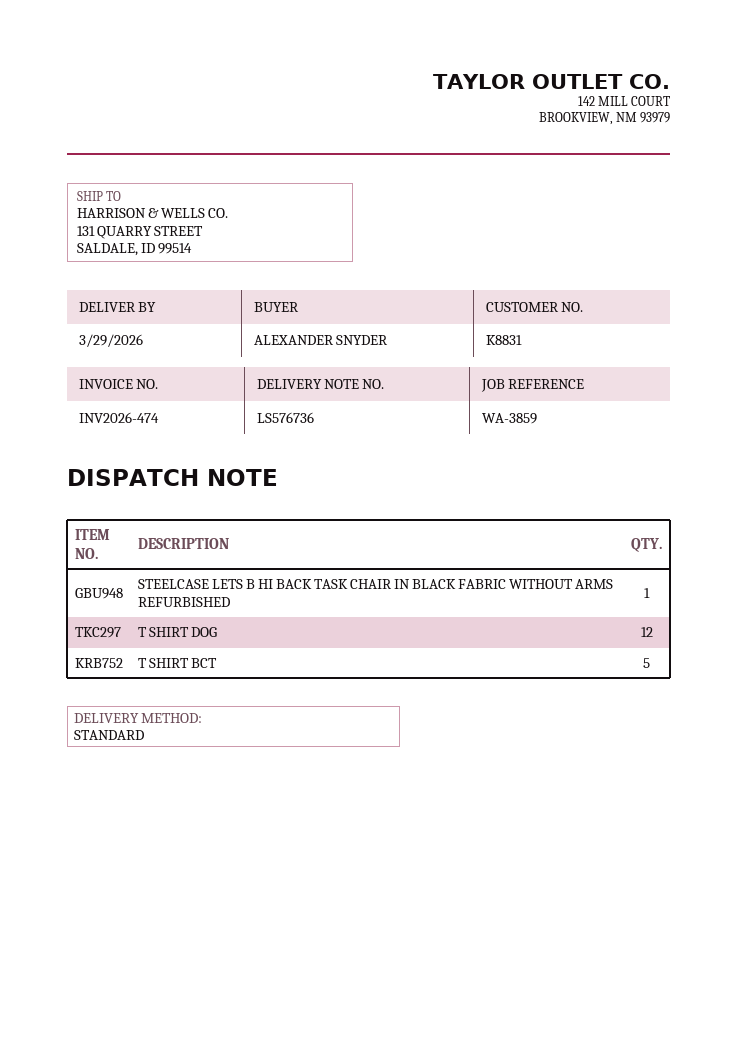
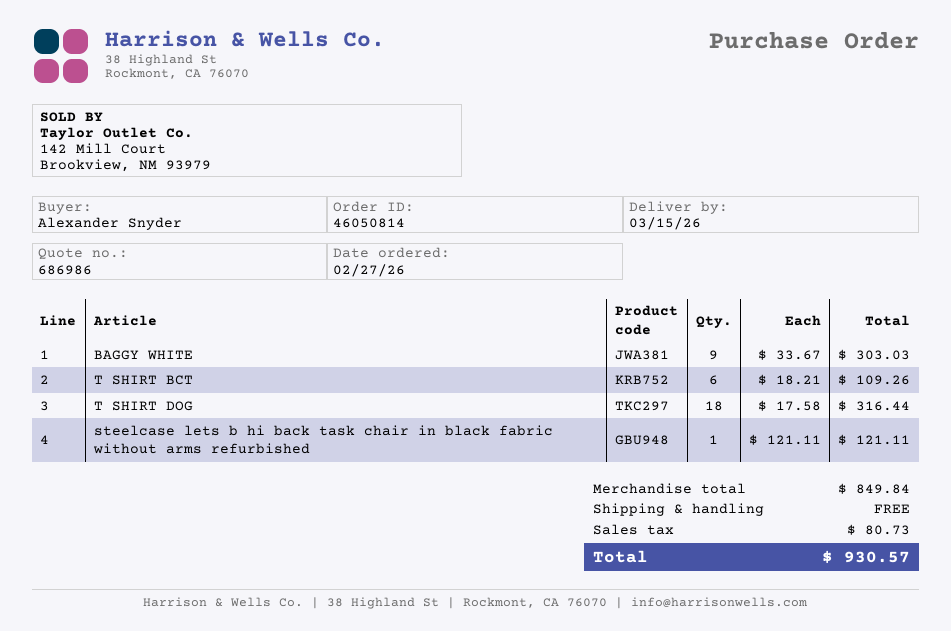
delivery date: 2026-03-29 -> 2026-03-15
T SHIRT DOG: 12 -> 18
T SHIRT BCT: 5 -> 6
BAGGY WHITE: none -> 9

